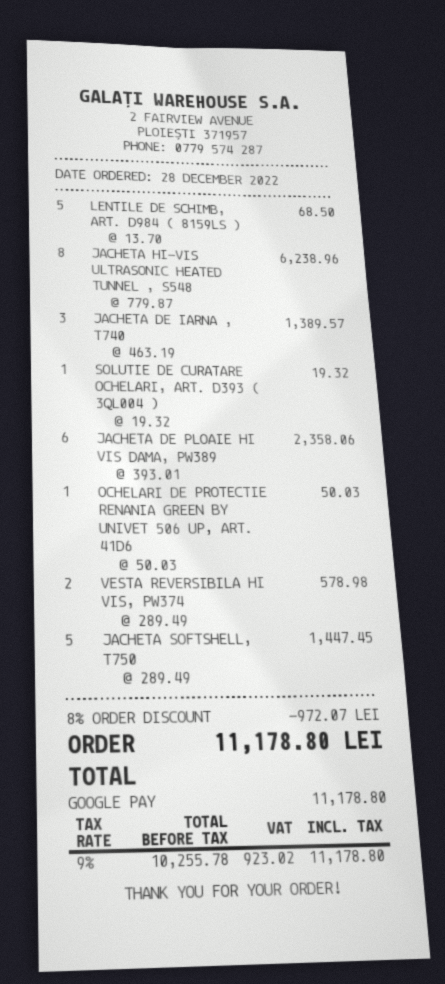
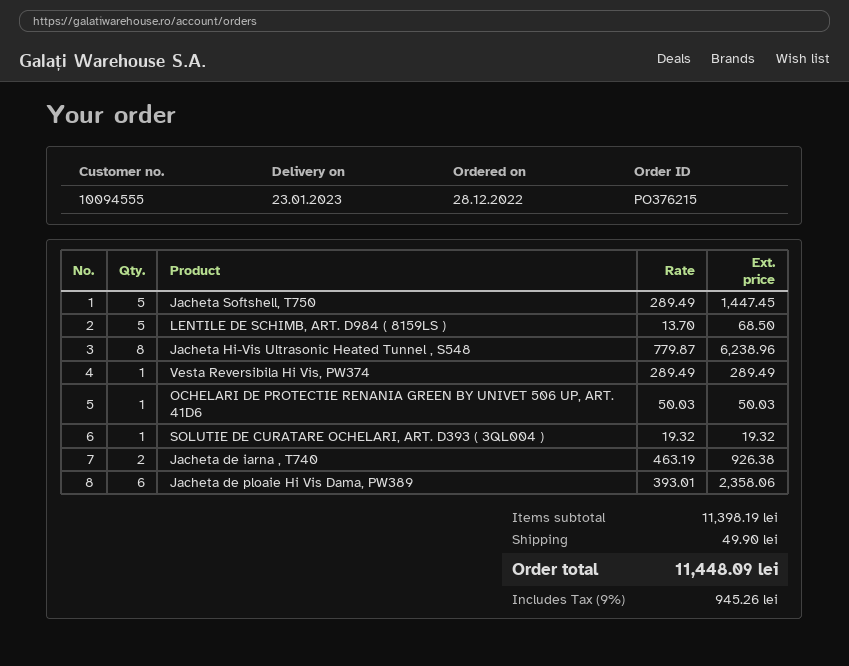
JACHETA DE IARNA , T740: 3 x 463.19 = 1389.57 -> 2 x 463.19 = 926.38
VESTA REVERSIBILA HI VIS, PW374: 2 x 289.49 = 578.98 -> 1 x 289.49 = 289.49
discount: 8% = 972.07 -> none
shipping: none -> 49.90
tax: 9% = 923.02 -> 9% = 945.26
total: 11178.80 -> 11448.09

